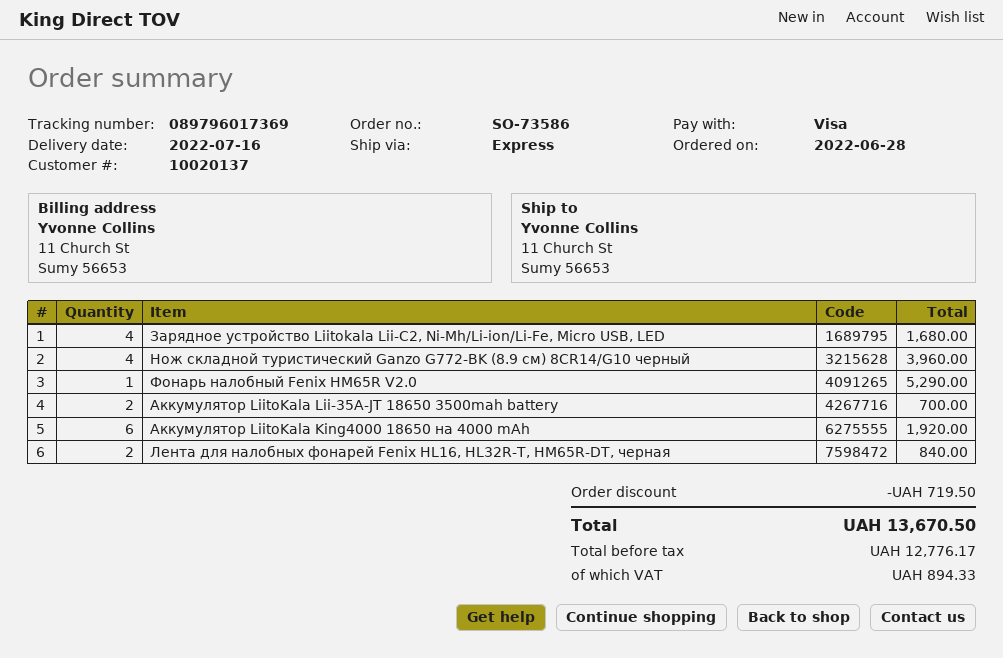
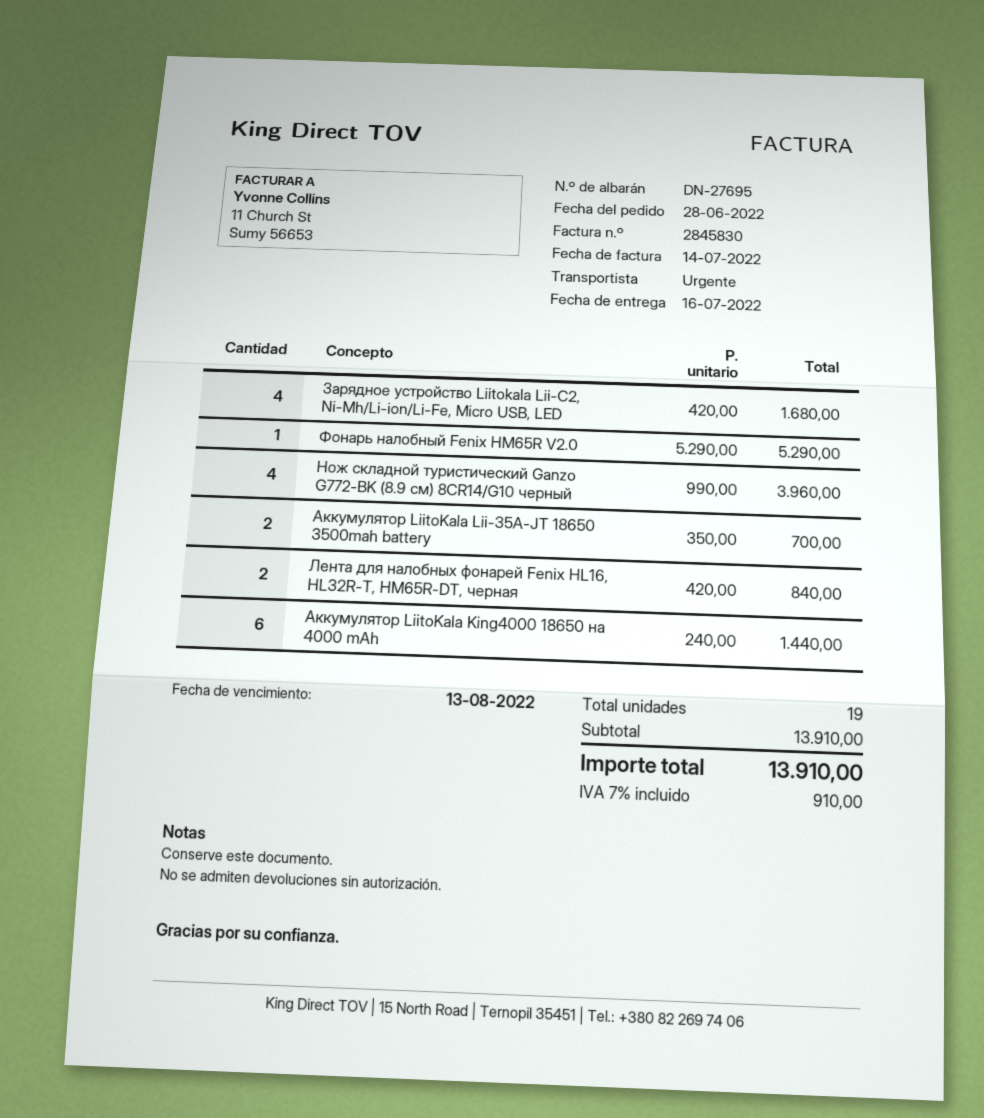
Аккумулятор LiitoKala King4000 18650 на 4000 mAh: 6 for 1920.00 -> 6 for 1440.00
discount: 719.50 -> none
tax: 894.33 -> 910.00
total: 13670.50 -> 13910.00

